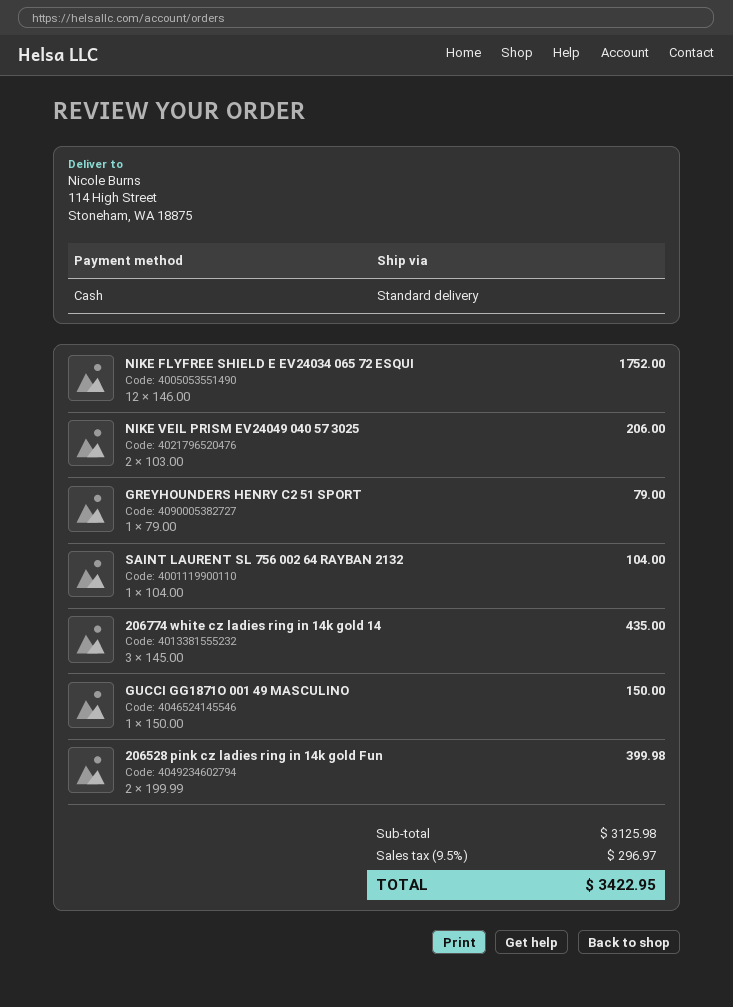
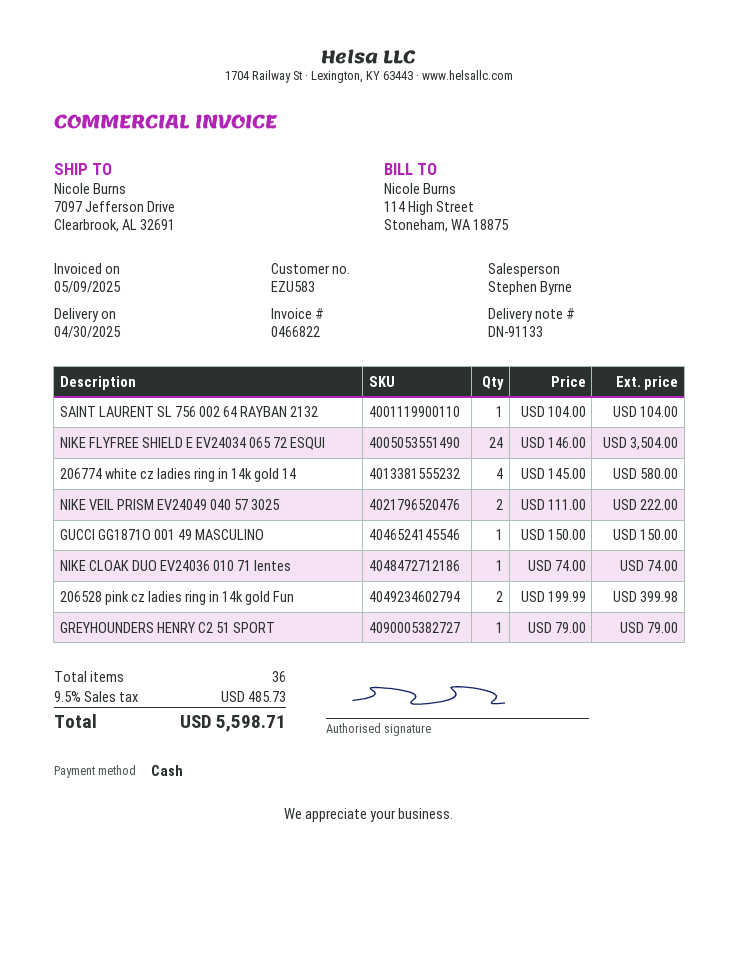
ship to: 114 High Street, Stoneham, WA 18875 -> 7097 Jefferson Drive, Clearbrook, AL 32691
NIKE FLYFREE SHIELD E EV24034 065 72 ESQUI: 12 x 146.00 = 1752.00 -> 24 x 146.00 = 3504.00
NIKE VEIL PRISM EV24049 040 57 3025: 2 x 103.00 = 206.00 -> 2 x 111.00 = 222.00
206774 white cz ladies ring in 14k gold 14: 3 x 145.00 = 435.00 -> 4 x 145.00 = 580.00
NIKE CLOAK DUO EV24036 010 71 lentes: none -> 1 x 74.00 = 74.00
tax: 9.5% = 296.97 -> 9.5% = 485.73
total: 3422.95 -> 5598.71

